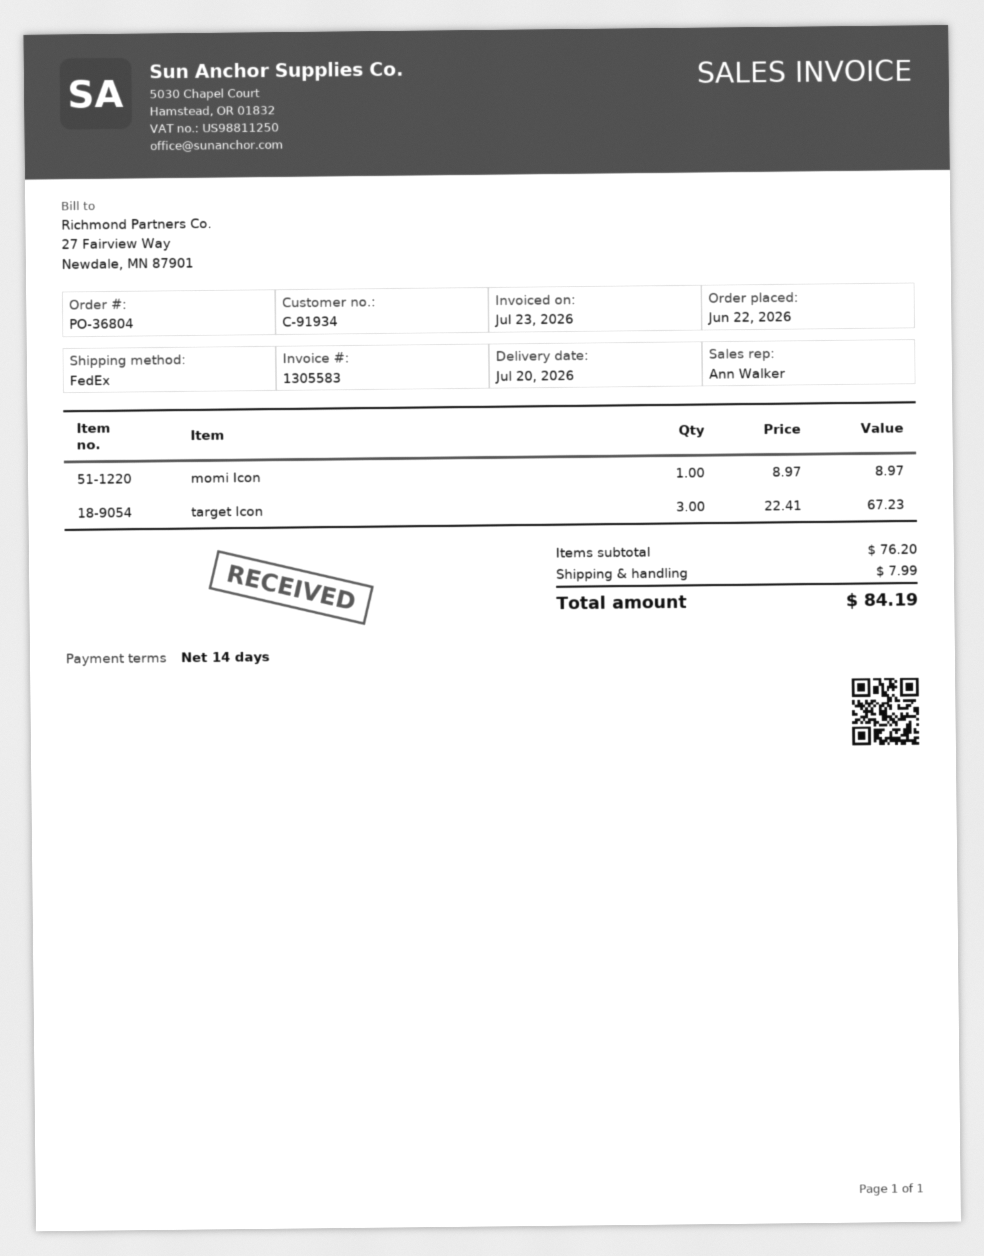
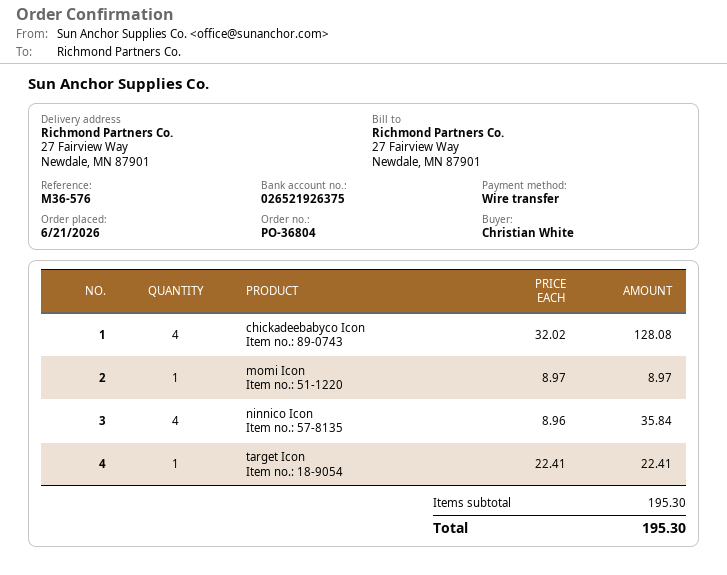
order date: 2026-06-22 -> 2026-06-21
target Icon: 3 x 22.41 = 67.23 -> 1 x 22.41 = 22.41
chickadeebabyco Icon: none -> 4 x 32.02 = 128.08
ninnico Icon: none -> 4 x 8.96 = 35.84
subtotal: 76.20 -> 195.30
shipping: 7.99 -> none
total: 84.19 -> 195.30

